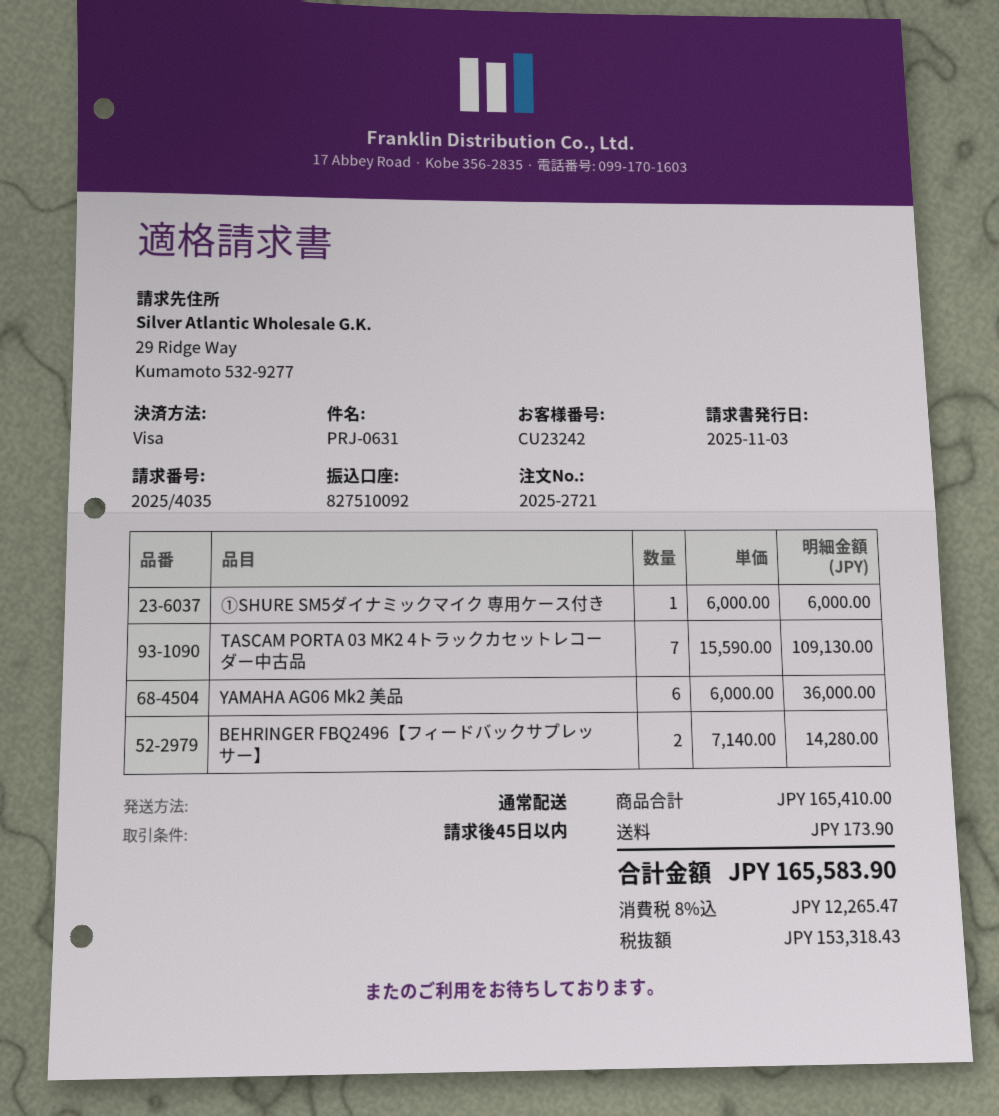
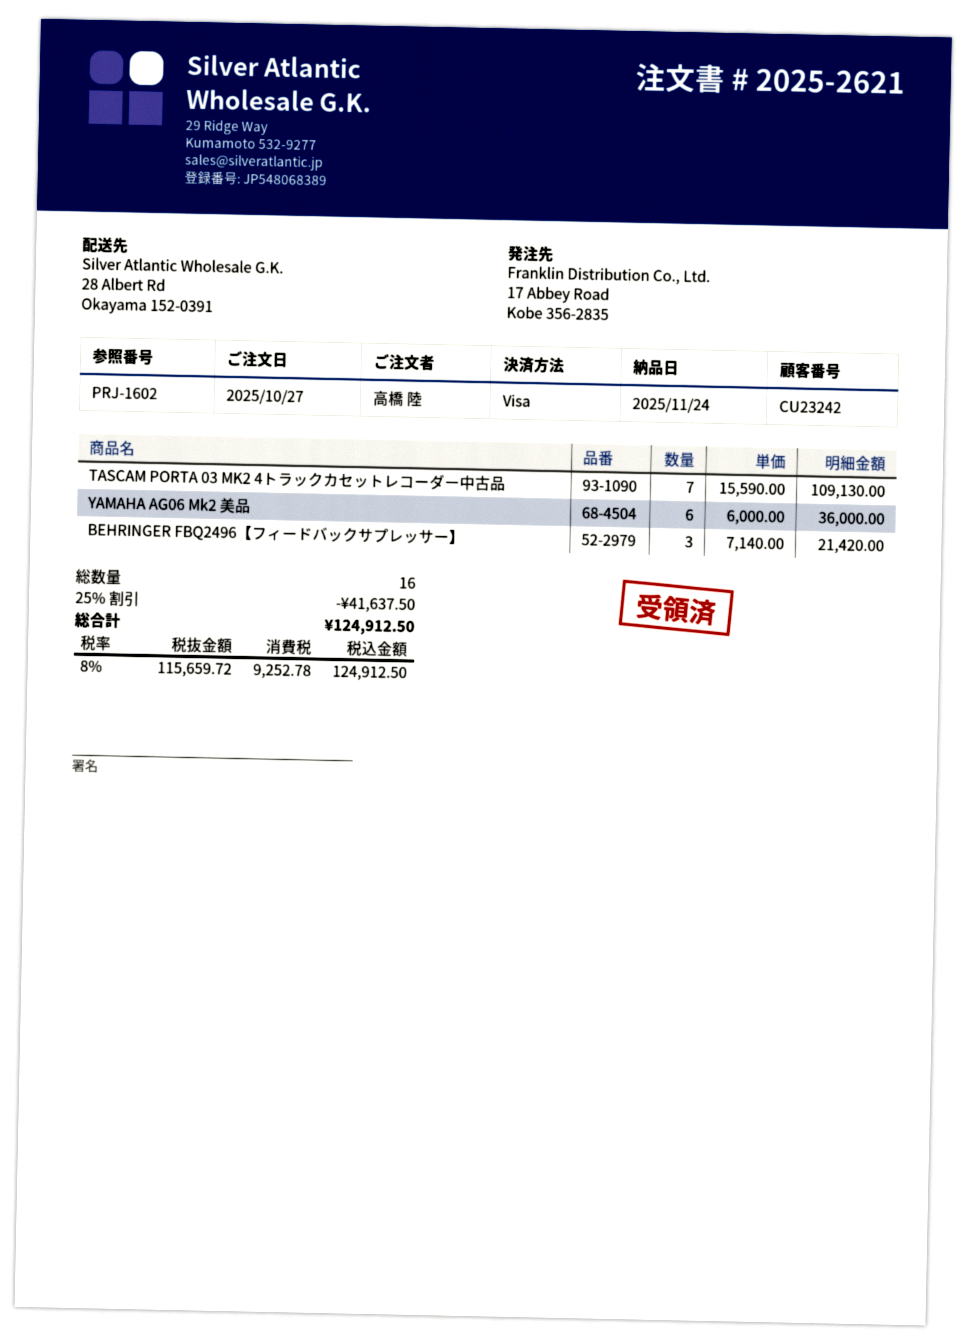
order number: 2025-2721 -> 2025-2621
reference: PRJ-0631 -> PRJ-1602
①SHURE SM5ダイナミックマイク 専用ケース付き: 1 x 6000.00 = 6000.00 -> none
BEHRINGER FBQ2496【フィードバックサプレッサー】: 2 x 7140.00 = 14280.00 -> 3 x 7140.00 = 21420.00
discount: none -> 25% = 41637.50
shipping: 173.90 -> none
net: 153318.43 -> 115659.72
tax: 8% = 12265.47 -> 8% = 9252.78
total: 165583.90 -> 124912.50

